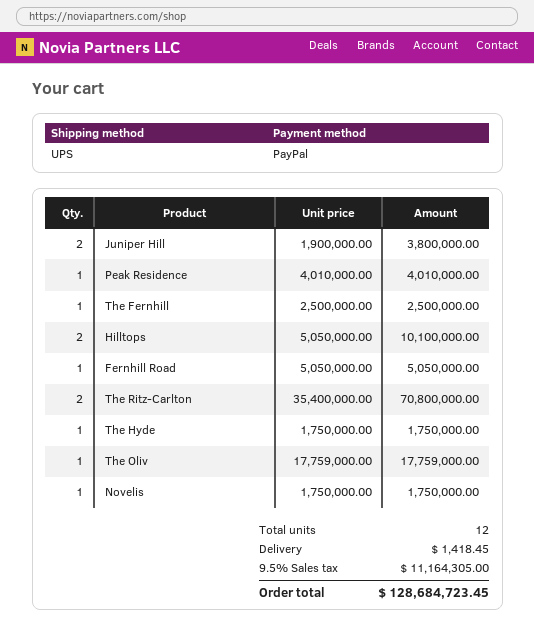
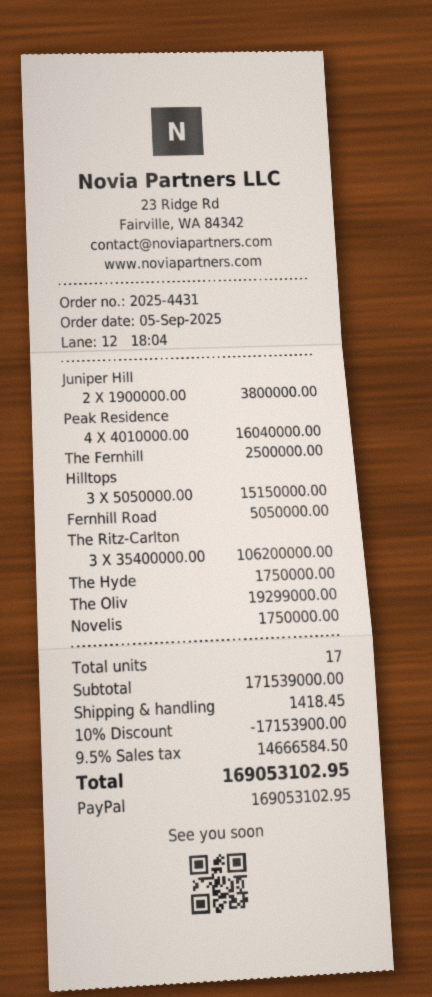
Peak Residence: 1 x 4010000.00 = 4010000.00 -> 4 x 4010000.00 = 16040000.00
Hilltops: 2 x 5050000.00 = 10100000.00 -> 3 x 5050000.00 = 15150000.00
The Ritz-Carlton: 2 x 35400000.00 = 70800000.00 -> 3 x 35400000.00 = 106200000.00
The Oliv: 1 x 17759000.00 = 17759000.00 -> 1 x 19299000.00 = 19299000.00
total quantity: 12 -> 17
discount: none -> 10% = 17153900.00
tax: 9.5% = 11164305.00 -> 9.5% = 14666584.50
total: 128684723.45 -> 169053102.95

